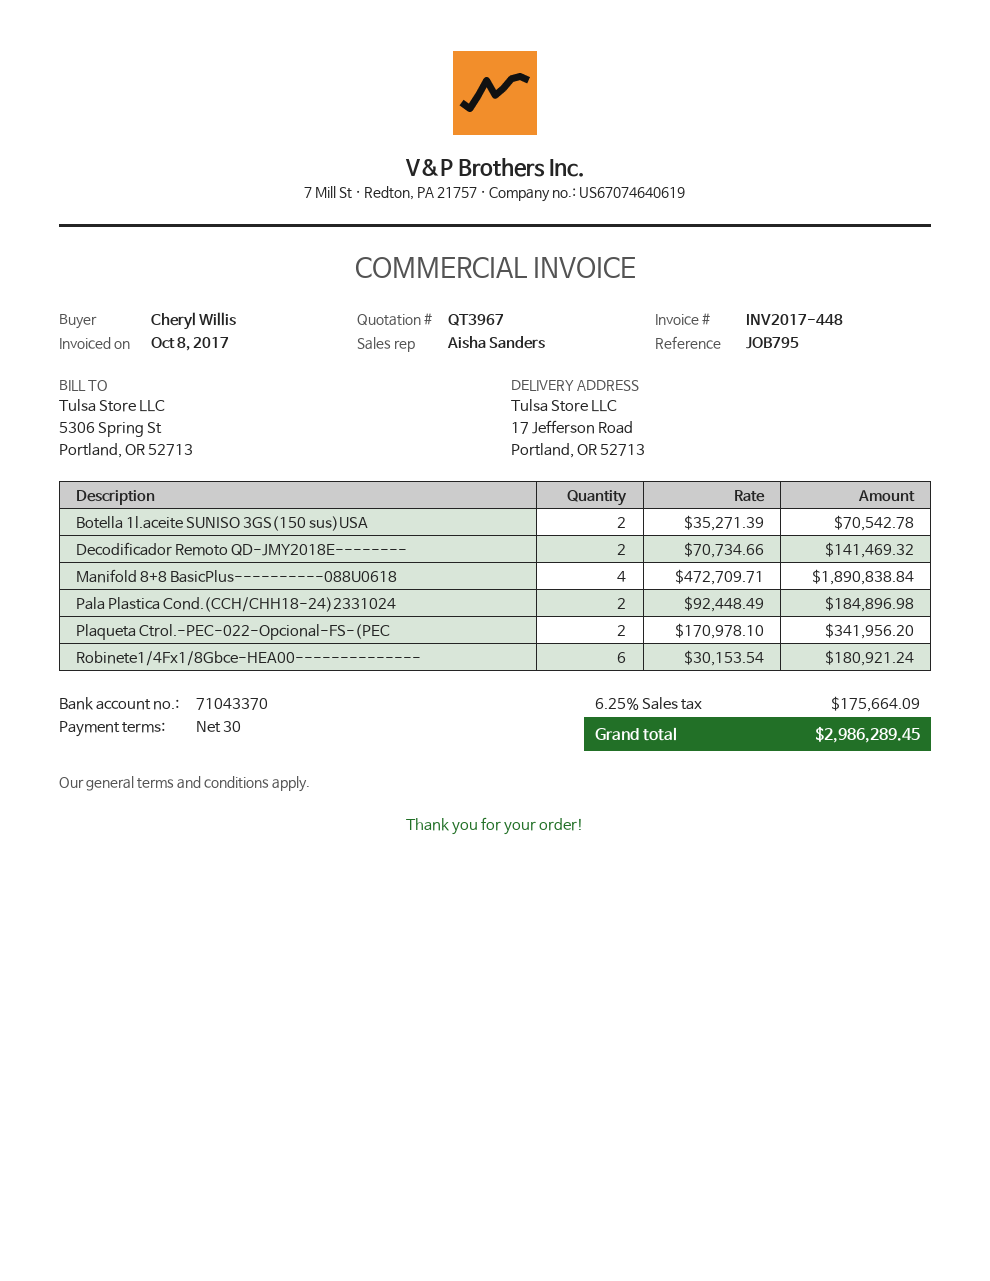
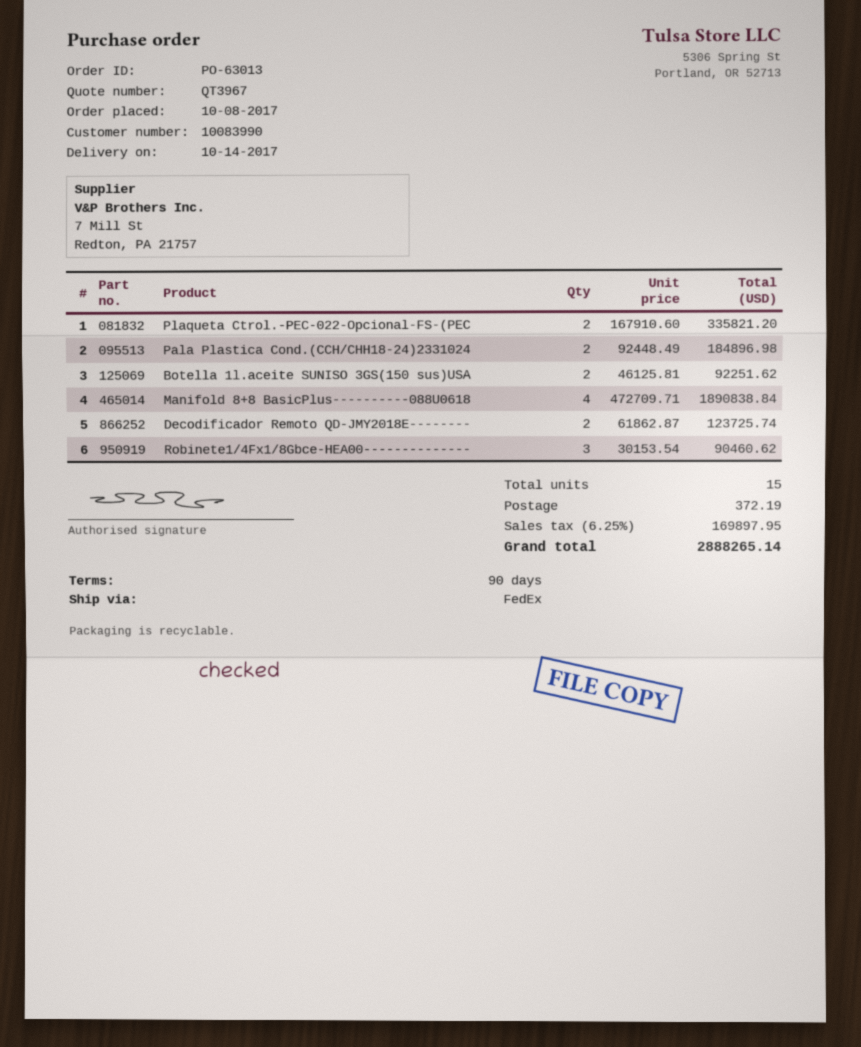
payment terms: 30 days -> 90 days
Botella 1l.aceite SUNISO 3GS(150 sus)USA: 2 x 35271.39 = 70542.78 -> 2 x 46125.81 = 92251.62
Decodificador Remoto QD-JMY2018E--------: 2 x 70734.66 = 141469.32 -> 2 x 61862.87 = 123725.74
Plaqueta Ctrol.-PEC-022-Opcional-FS-(PEC: 2 x 170978.10 = 341956.20 -> 2 x 167910.60 = 335821.20
Robinete1/4Fx1/8Gbce-HEA00--------------: 6 x 30153.54 = 180921.24 -> 3 x 30153.54 = 90460.62
shipping: none -> 372.19
tax: 6.25% = 175664.09 -> 6.25% = 169897.95
total: 2986289.45 -> 2888265.14

